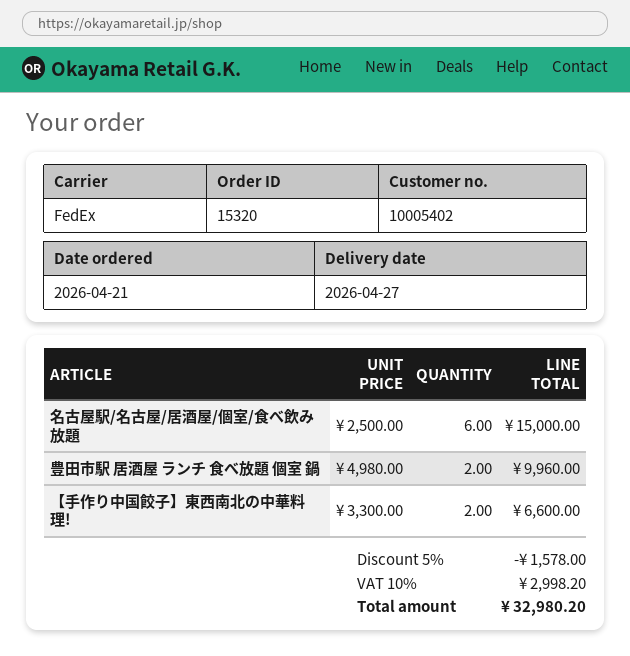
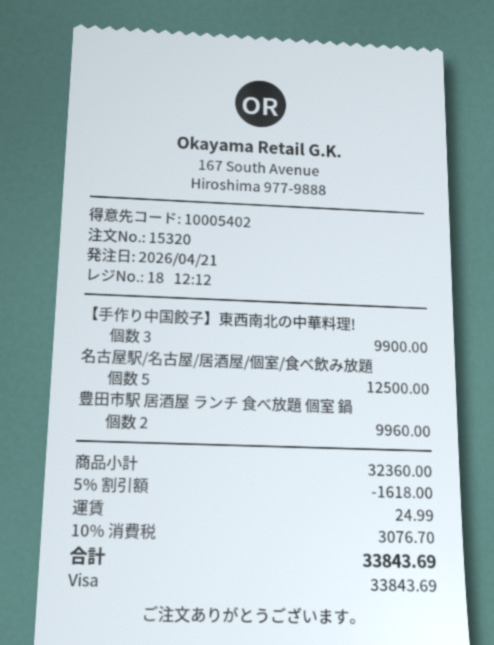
名古屋駅/名古屋/居酒屋/個室/食べ飲み放題: 6 for 15000.00 -> 5 for 12500.00
【手作り中国餃子】東西南北の中華料理!: 2 for 6600.00 -> 3 for 9900.00
discount: 5% = 1578.00 -> 5% = 1618.00
shipping: none -> 24.99
tax: 10% = 2998.20 -> 10% = 3076.70
total: 32980.20 -> 33843.69

